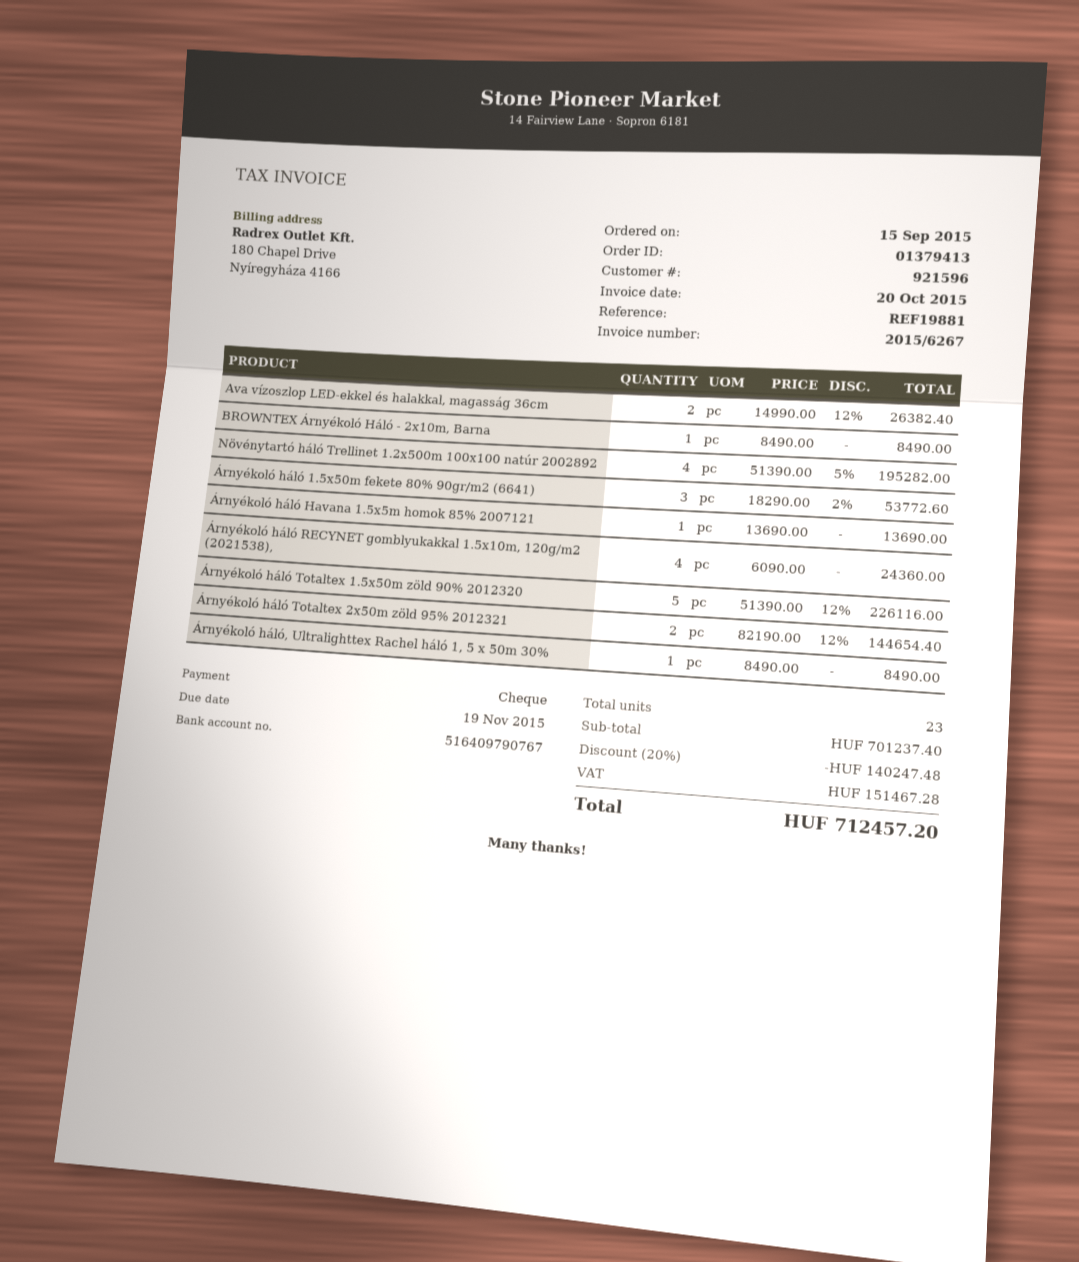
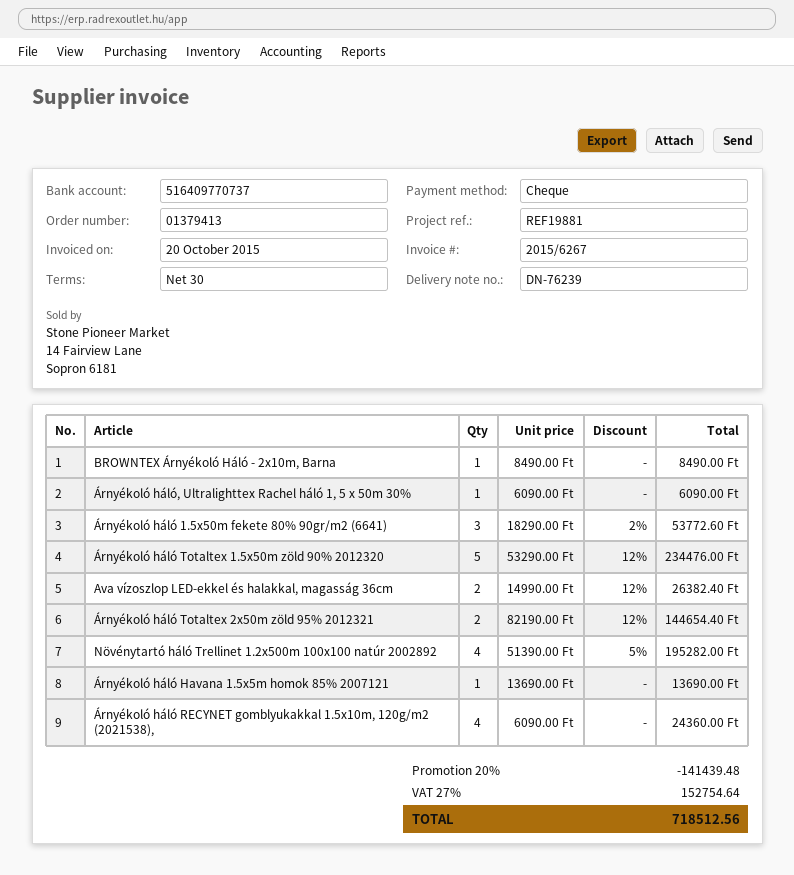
bank account: 516409790767 -> 516409770737
Árnyékoló háló Totaltex 1.5x50m zöld 90% 2012320: 5 x 51390.00 - 12% = 226116.00 -> 5 x 53290.00 - 12% = 234476.00
Árnyékoló háló, Ultralighttex Rachel háló 1, 5 x 50m 30%: 1 x 8490.00 = 8490.00 -> 1 x 6090.00 = 6090.00
discount: 20% = 140247.48 -> 20% = 141439.48
tax: 151467.28 -> 152754.64
total: 712457.20 -> 718512.56

